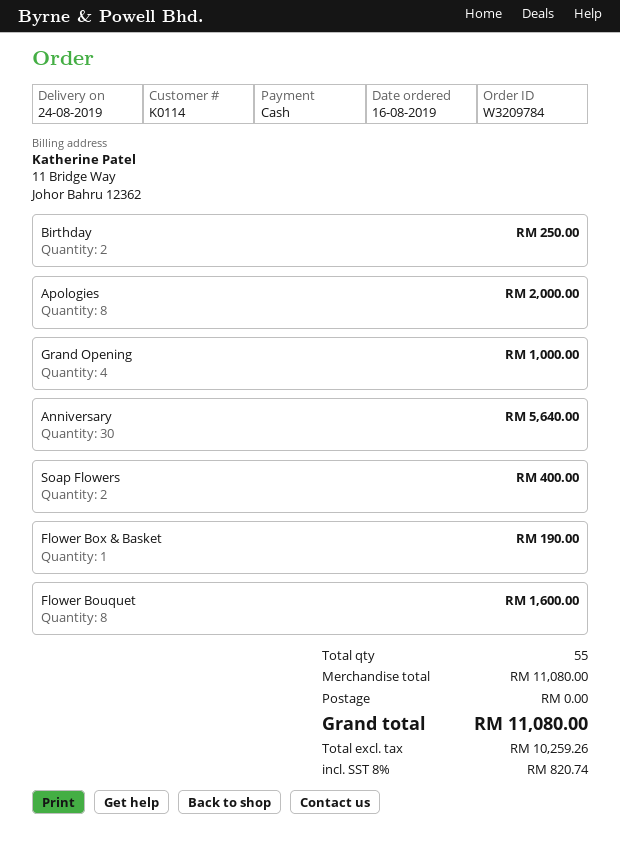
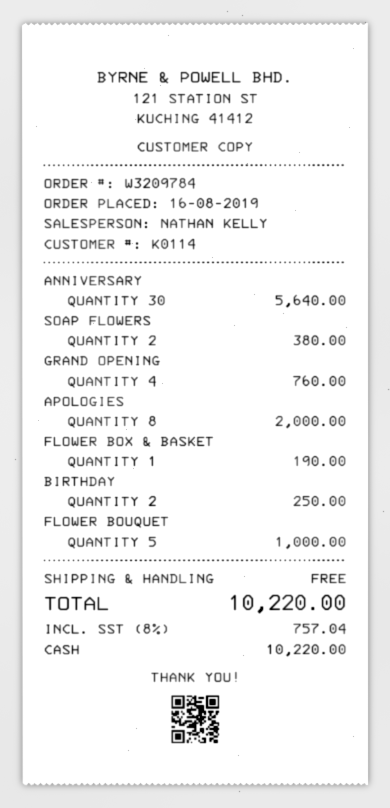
Grand Opening: 4 for 1000.00 -> 4 for 760.00
Soap Flowers: 2 for 400.00 -> 2 for 380.00
Flower Bouquet: 8 for 1600.00 -> 5 for 1000.00
tax: 8% = 820.74 -> 8% = 757.04
total: 11080.00 -> 10220.00

